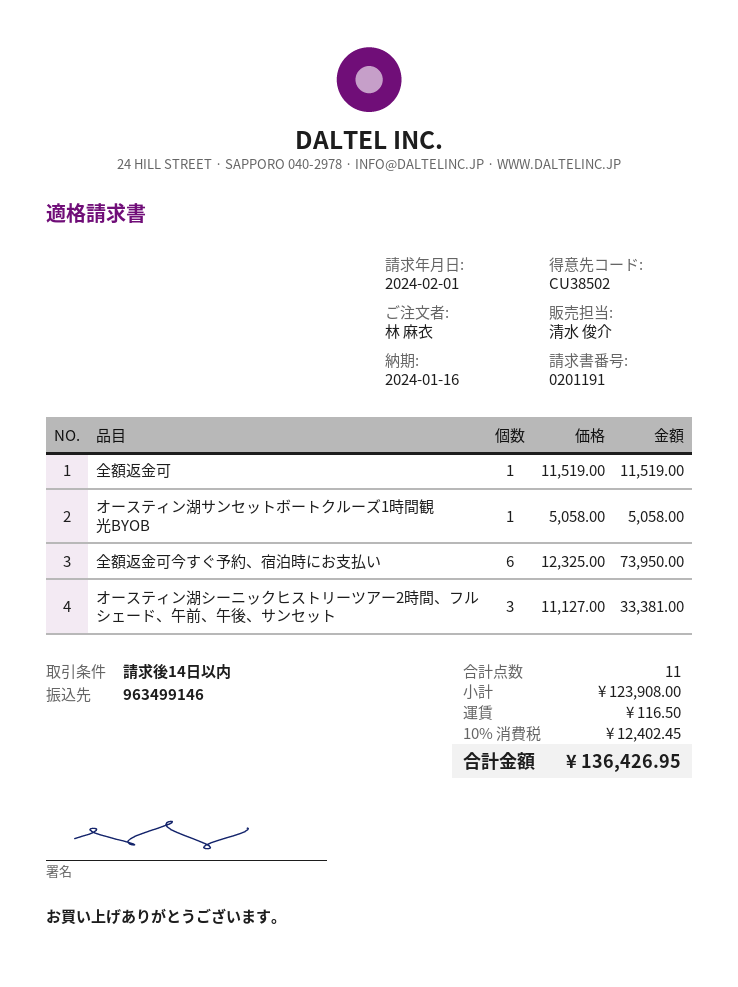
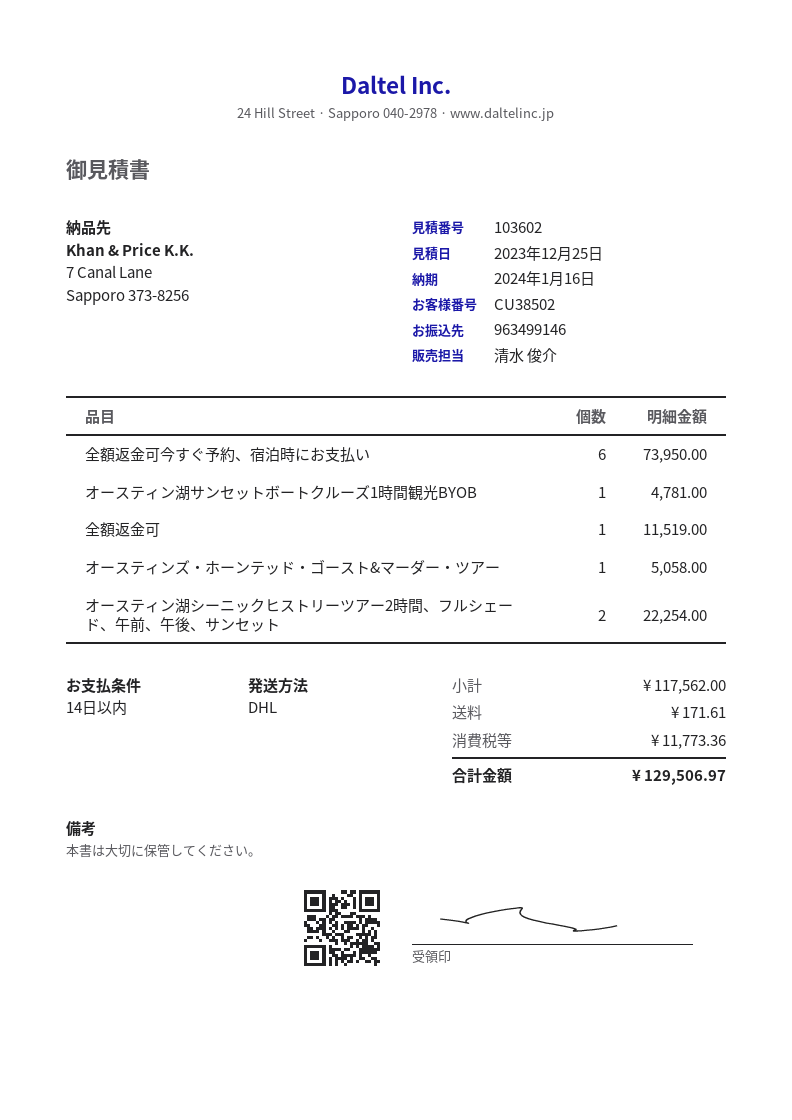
オースティン湖サンセットボートクルーズ1時間観光BYOB: 1 for 5058.00 -> 1 for 4781.00
オースティン湖シーニックヒストリーツアー2時間、フルシェード、午前、午後、サンセット: 3 for 33381.00 -> 2 for 22254.00
オースティンズ・ホーンテッド・ゴースト&マーダー・ツアー: none -> 1 for 5058.00
subtotal: 123908.00 -> 117562.00
shipping: 116.50 -> 171.61
tax: 12402.45 -> 11773.36
total: 136426.95 -> 129506.97

